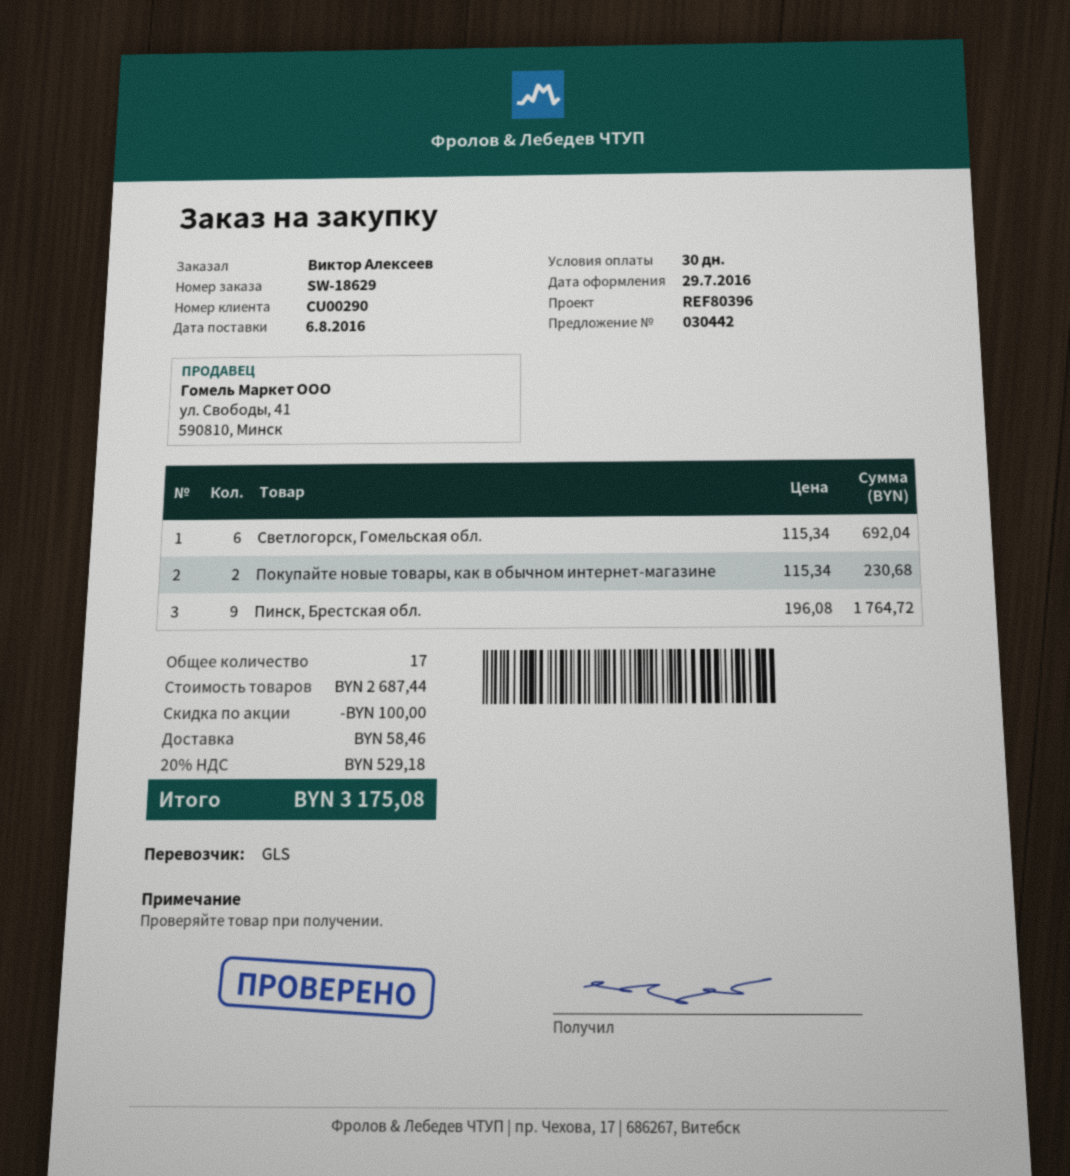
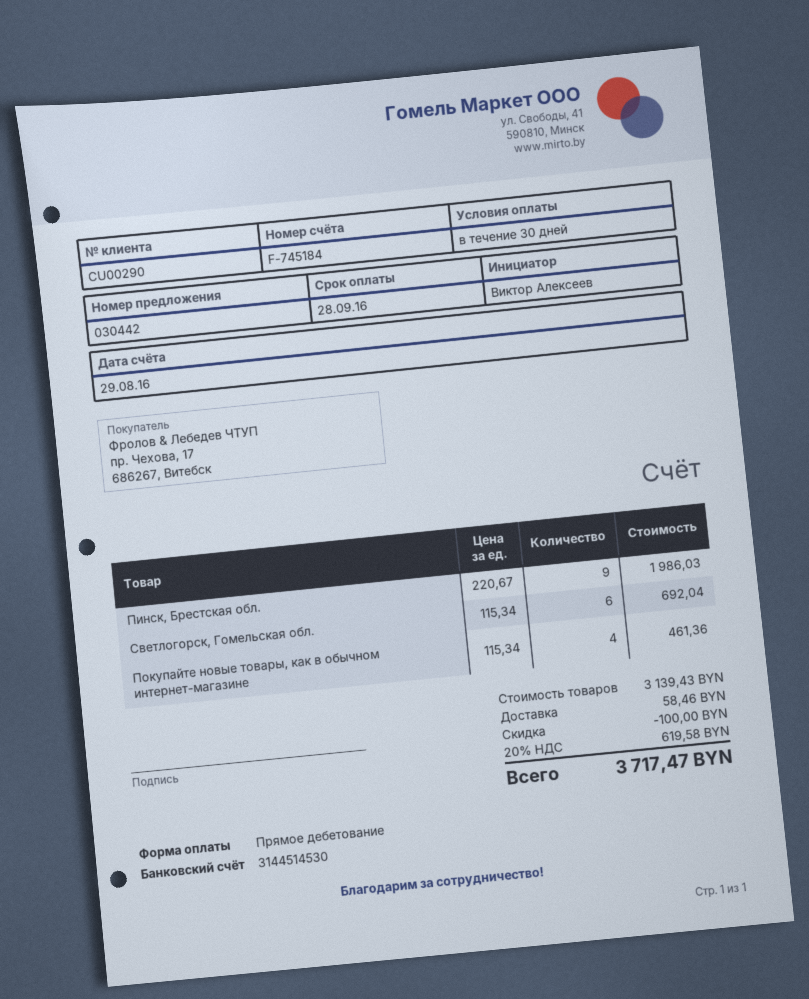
Покупайте новые товары, как в обычном интернет-магазине: 2 x 115.34 = 230.68 -> 4 x 115.34 = 461.36
Пинск, Брестская обл.: 9 x 196.08 = 1764.72 -> 9 x 220.67 = 1986.03
subtotal: 2687.44 -> 3139.43
tax: 20% = 529.18 -> 20% = 619.58
total: 3175.08 -> 3717.47

